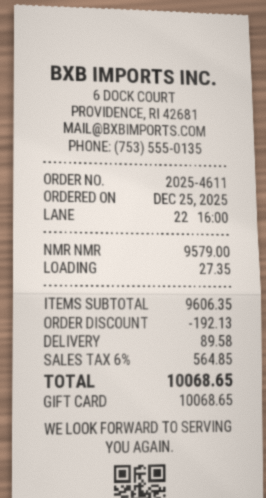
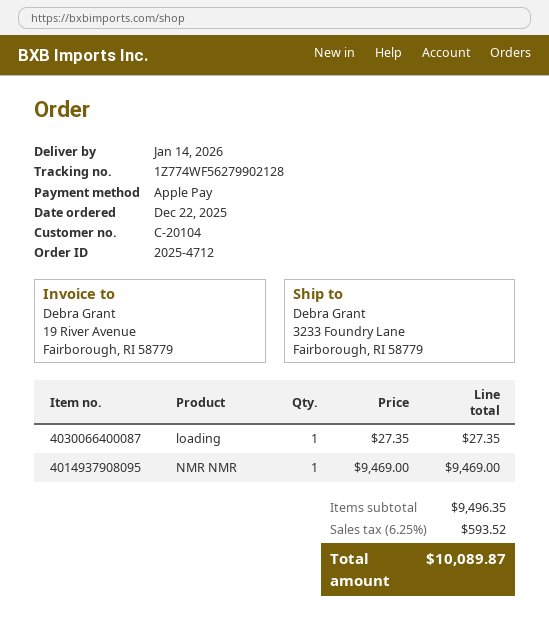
order number: 2025-4611 -> 2025-4712
order date: 2025-12-25 -> 2025-12-22
payment method: gift card -> Apple Pay
NMR NMR: 1 x 9579.00 = 9579.00 -> 1 x 9469.00 = 9469.00
subtotal: 9606.35 -> 9496.35
discount: 192.13 -> none
shipping: 89.58 -> none
tax: 6% = 564.85 -> 6.25% = 593.52
total: 10068.65 -> 10089.87

